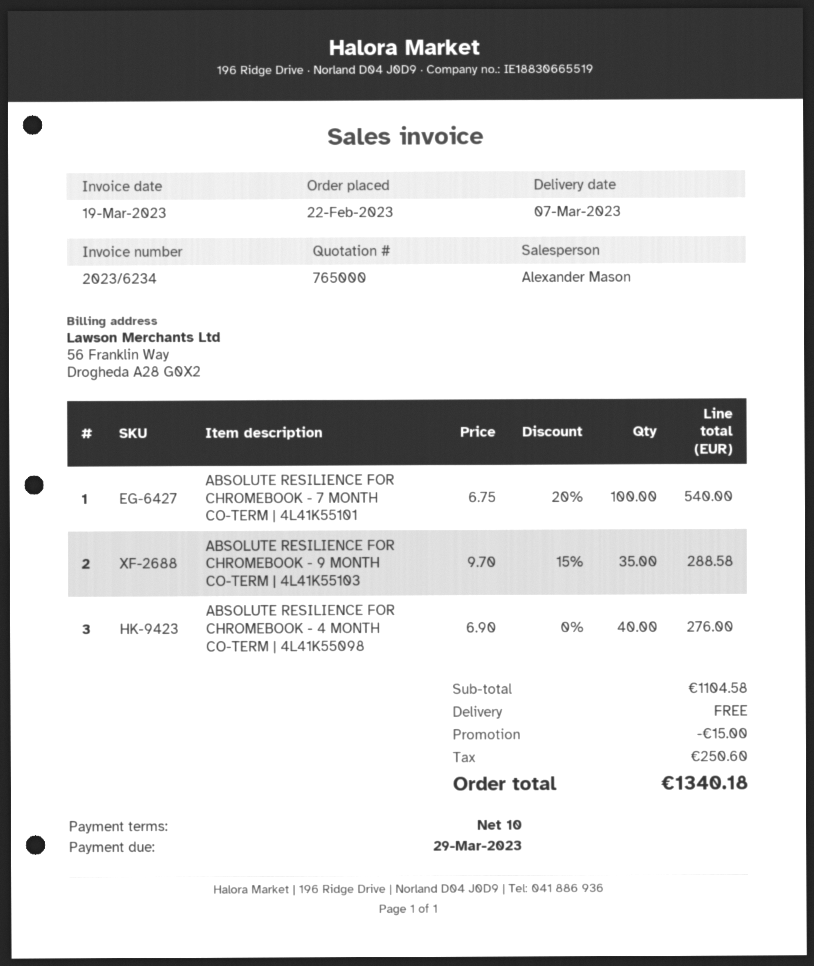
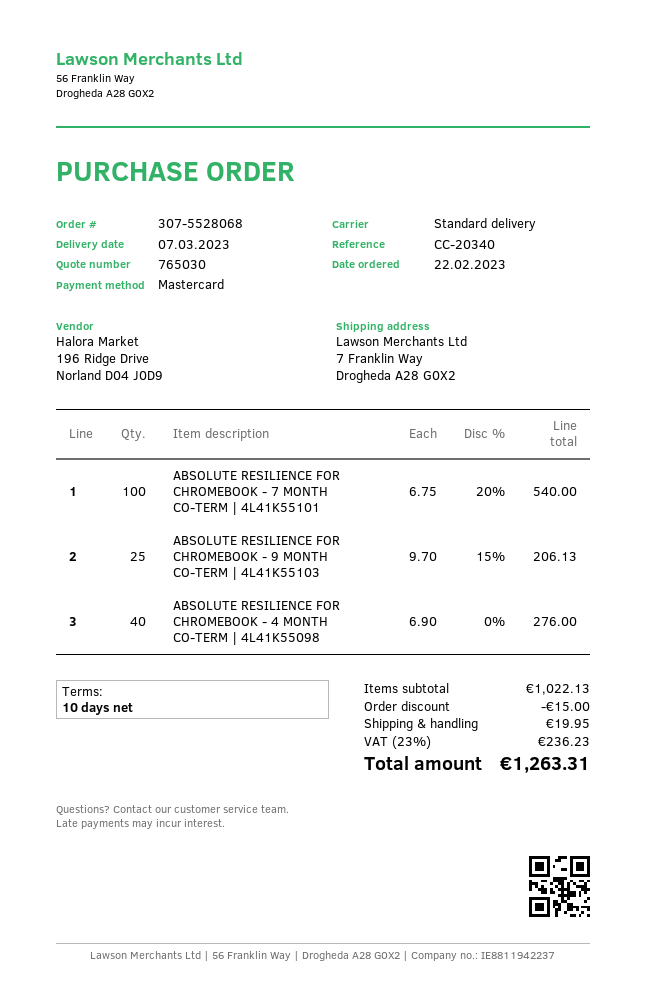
quote number: 765000 -> 765030
ABSOLUTE RESILIENCE FOR CHROMEBOOK - 9 MONTH CO-TERM | 4L41K55103: 35 x 9.70 - 15% = 288.58 -> 25 x 9.70 - 15% = 206.13
subtotal: 1104.58 -> 1022.13
shipping: 0.00 -> 19.95
tax: 250.60 -> 236.23
total: 1340.18 -> 1263.31

